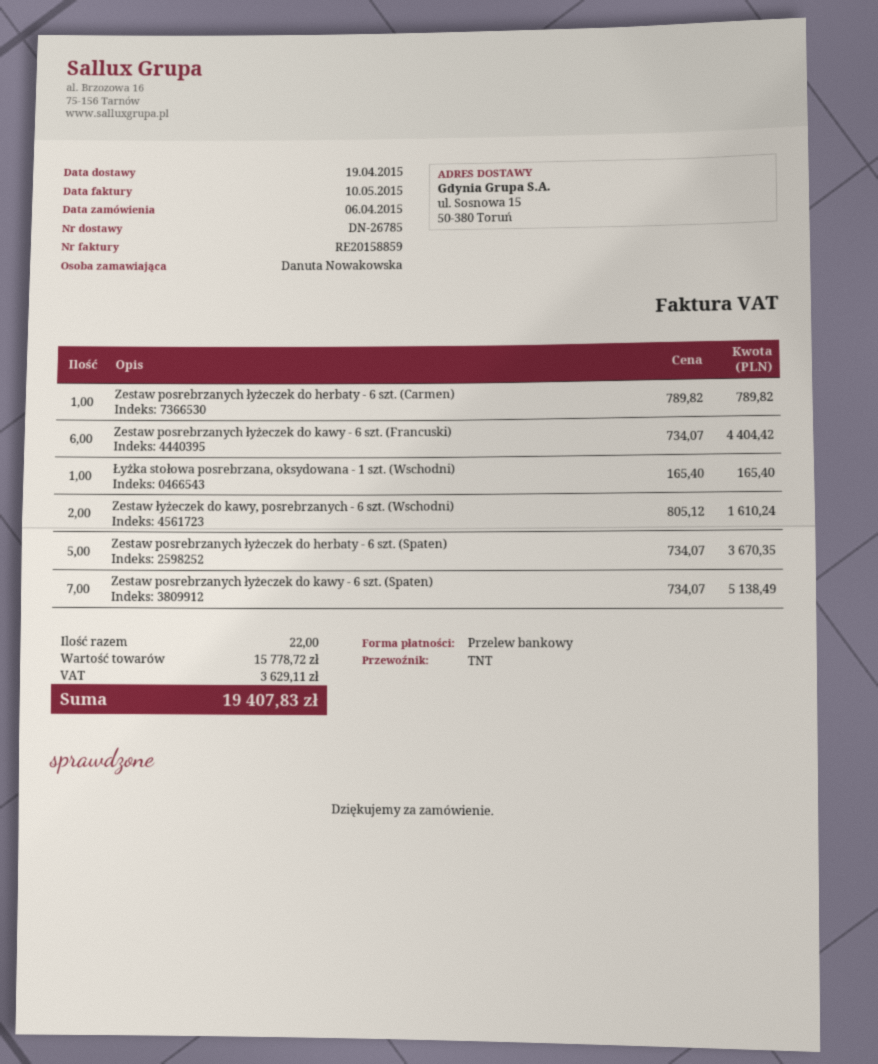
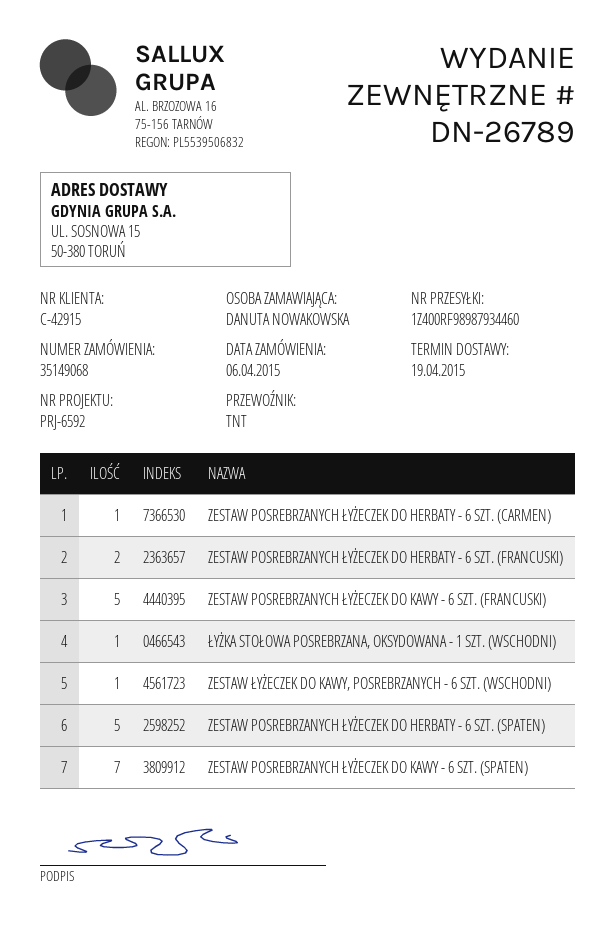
delivery note number: DN-26785 -> DN-26789
Zestaw posrebrzanych łyżeczek do kawy - 6 szt. (Francuski): 6 -> 5
Zestaw łyżeczek do kawy, posrebrzanych - 6 szt. (Wschodni): 2 -> 1
ZESTAW POSREBRZANYCH ŁYŻECZEK DO HERBATY - 6 SZT. (FRANCUSKI): none -> 2

